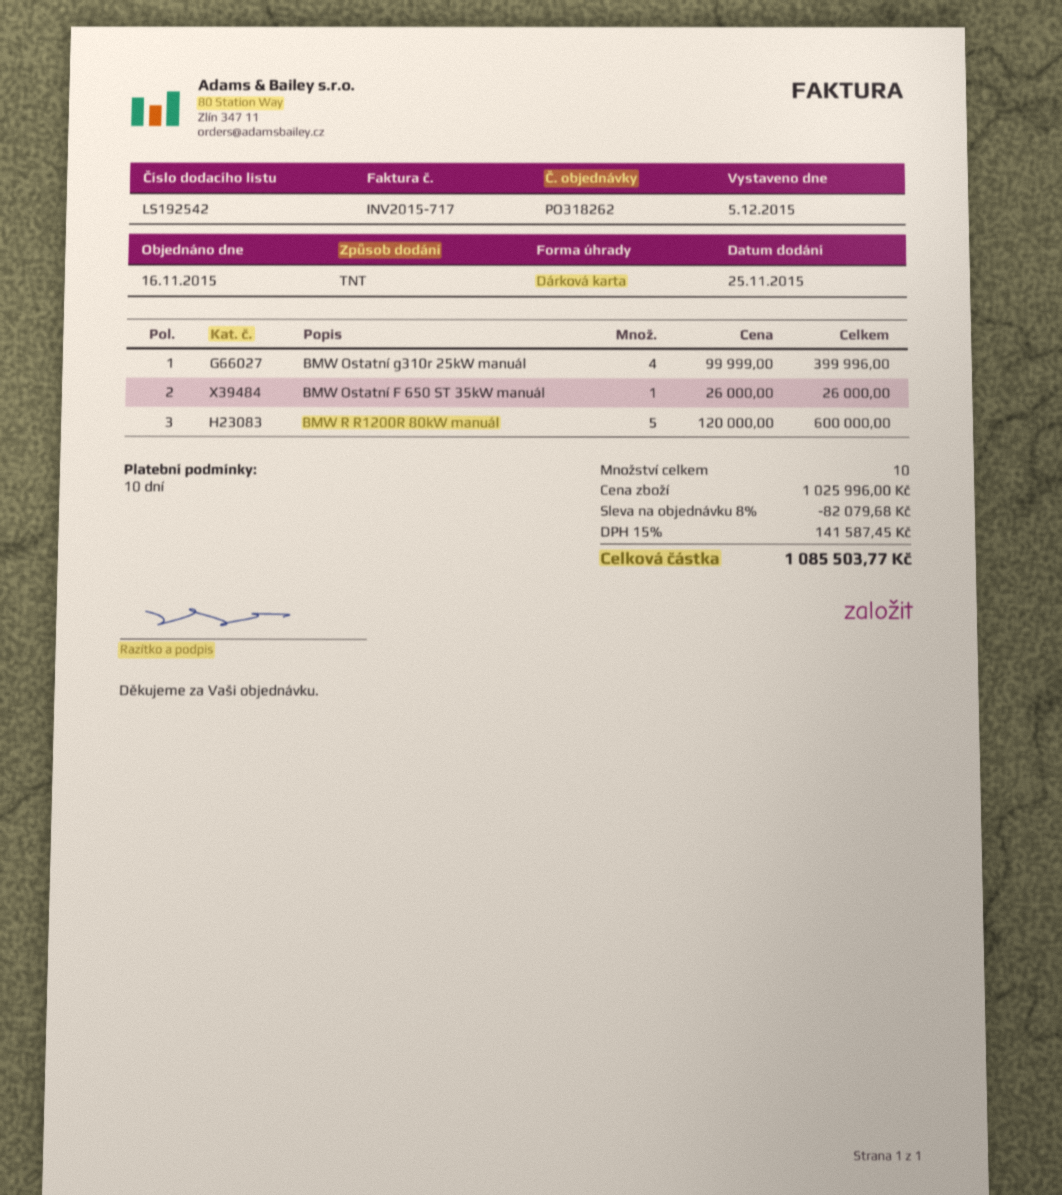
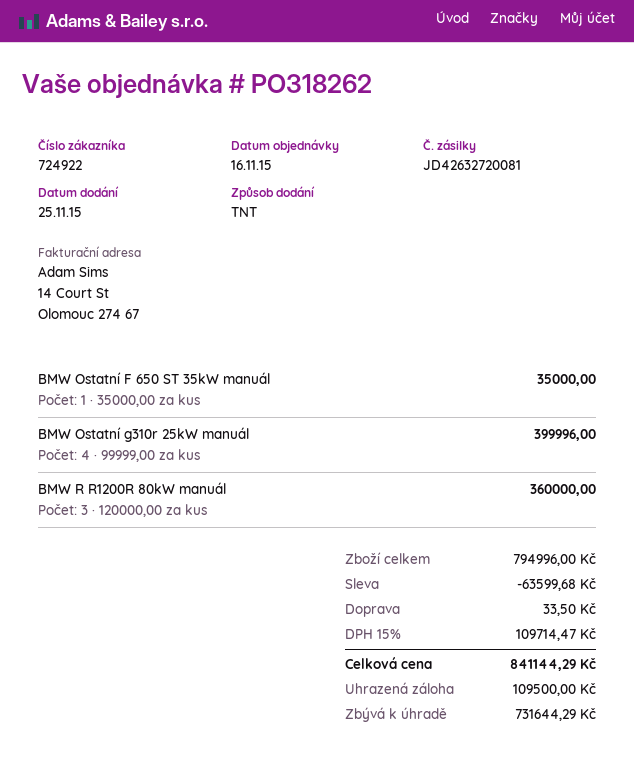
BMW Ostatní F 650 ST 35kW manuál: 1 x 26000.00 = 26000.00 -> 1 x 35000.00 = 35000.00
BMW R R1200R 80kW manuál: 5 x 120000.00 = 600000.00 -> 3 x 120000.00 = 360000.00
subtotal: 1025996.00 -> 794996.00
discount: 82079.68 -> 63599.68
shipping: none -> 33.50
tax: 15% = 141587.45 -> 15% = 109714.47
total: 1085503.77 -> 841144.29

